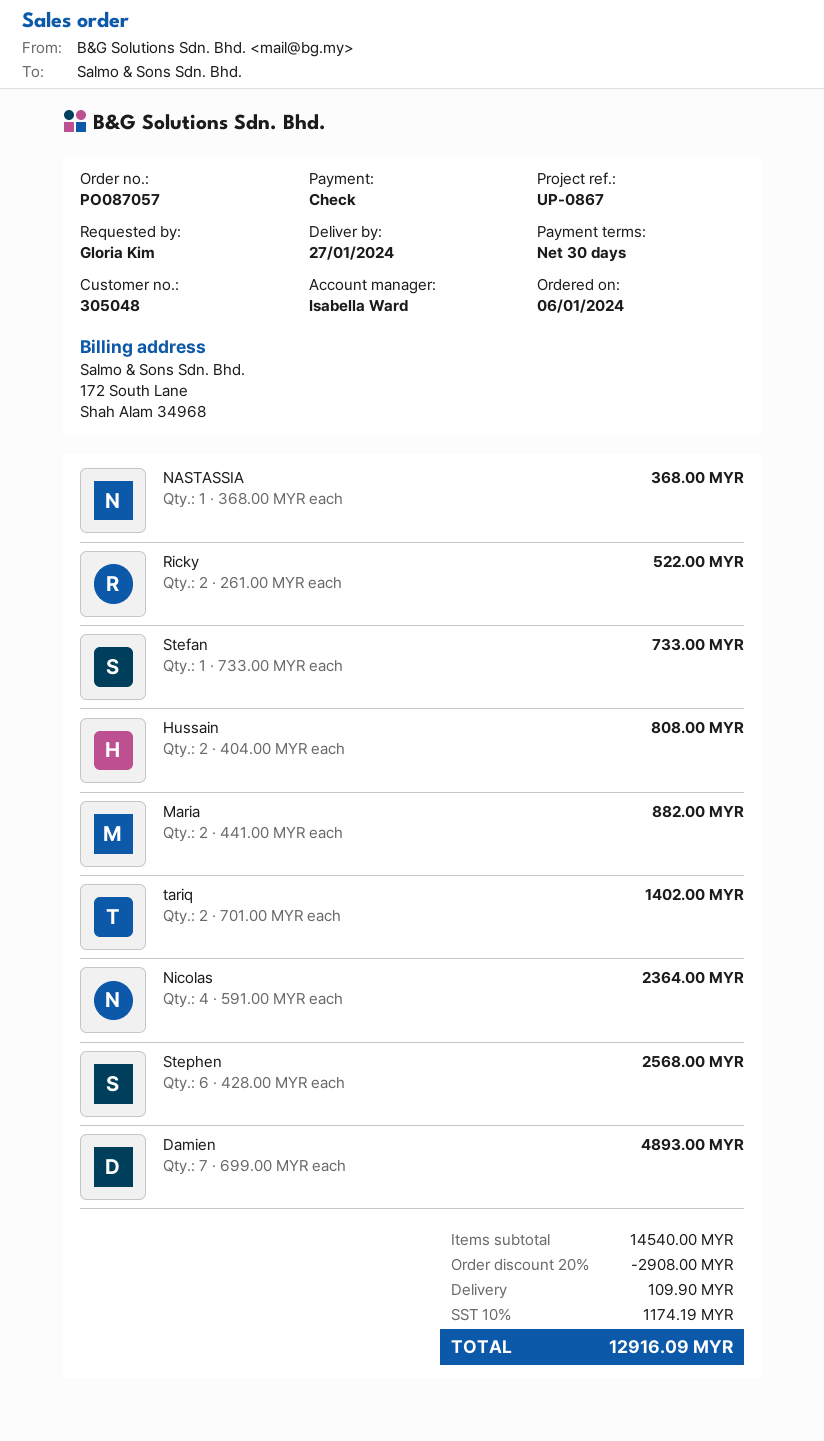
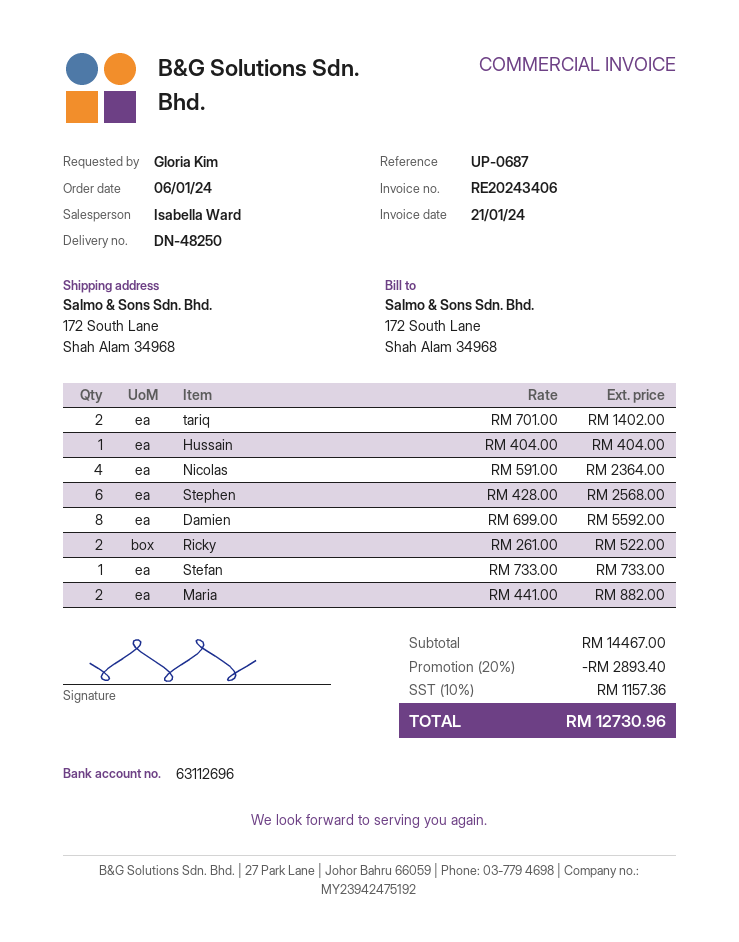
reference: UP-0867 -> UP-0687
NASTASSIA: 1 x 368.00 = 368.00 -> none
Hussain: 2 x 404.00 = 808.00 -> 1 x 404.00 = 404.00
Damien: 7 x 699.00 = 4893.00 -> 8 x 699.00 = 5592.00
subtotal: 14540.00 -> 14467.00
discount: 20% = 2908.00 -> 20% = 2893.40
shipping: 109.90 -> none
tax: 10% = 1174.19 -> 10% = 1157.36
total: 12916.09 -> 12730.96

